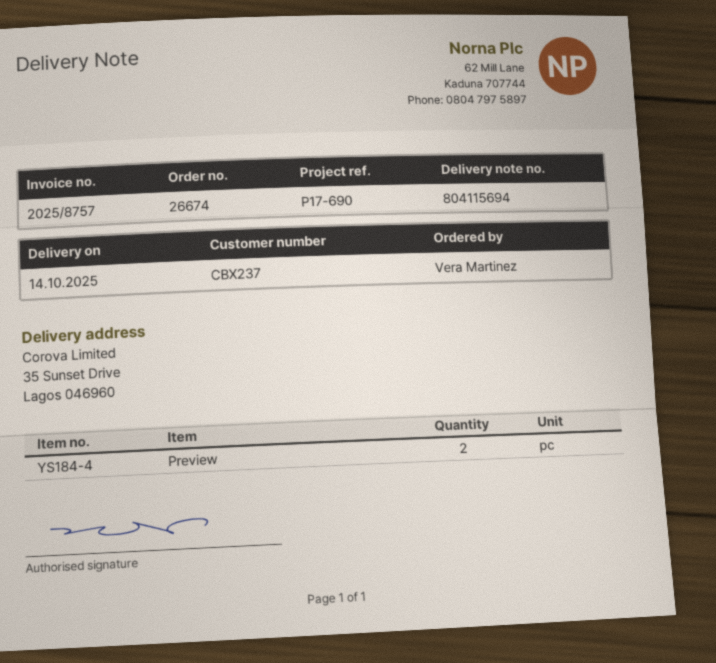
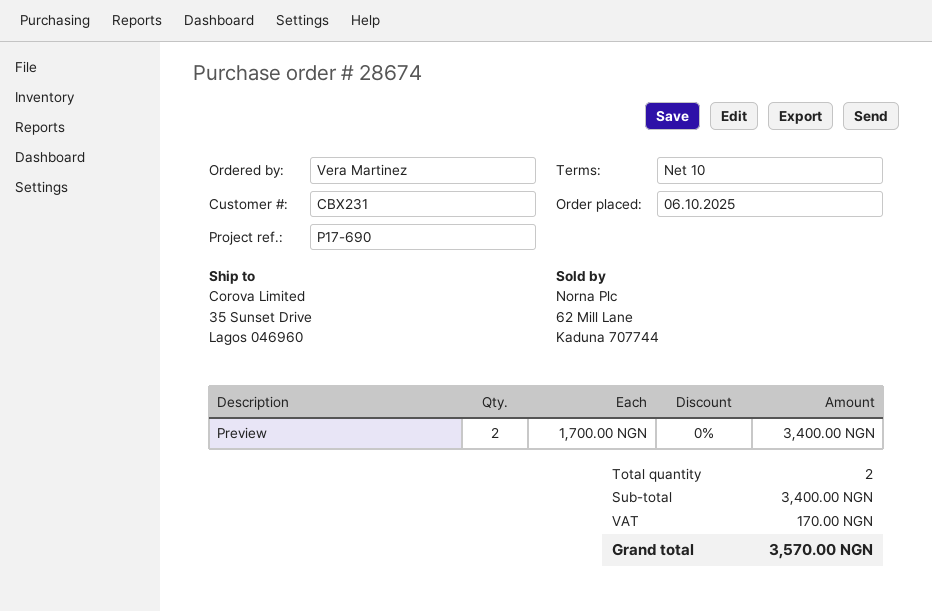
order number: 26674 -> 28674
customer number: CBX237 -> CBX231

